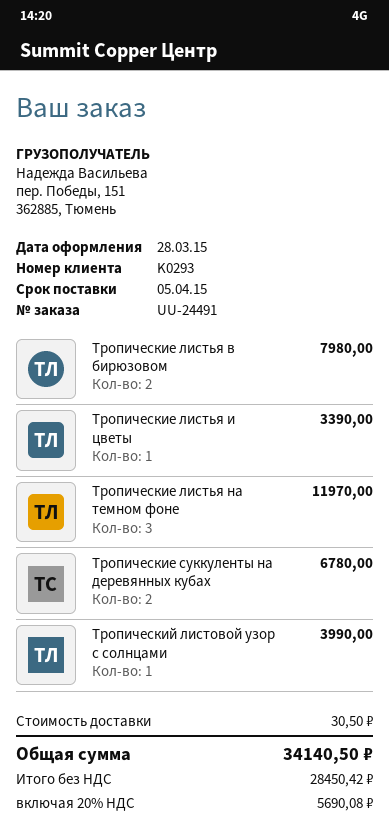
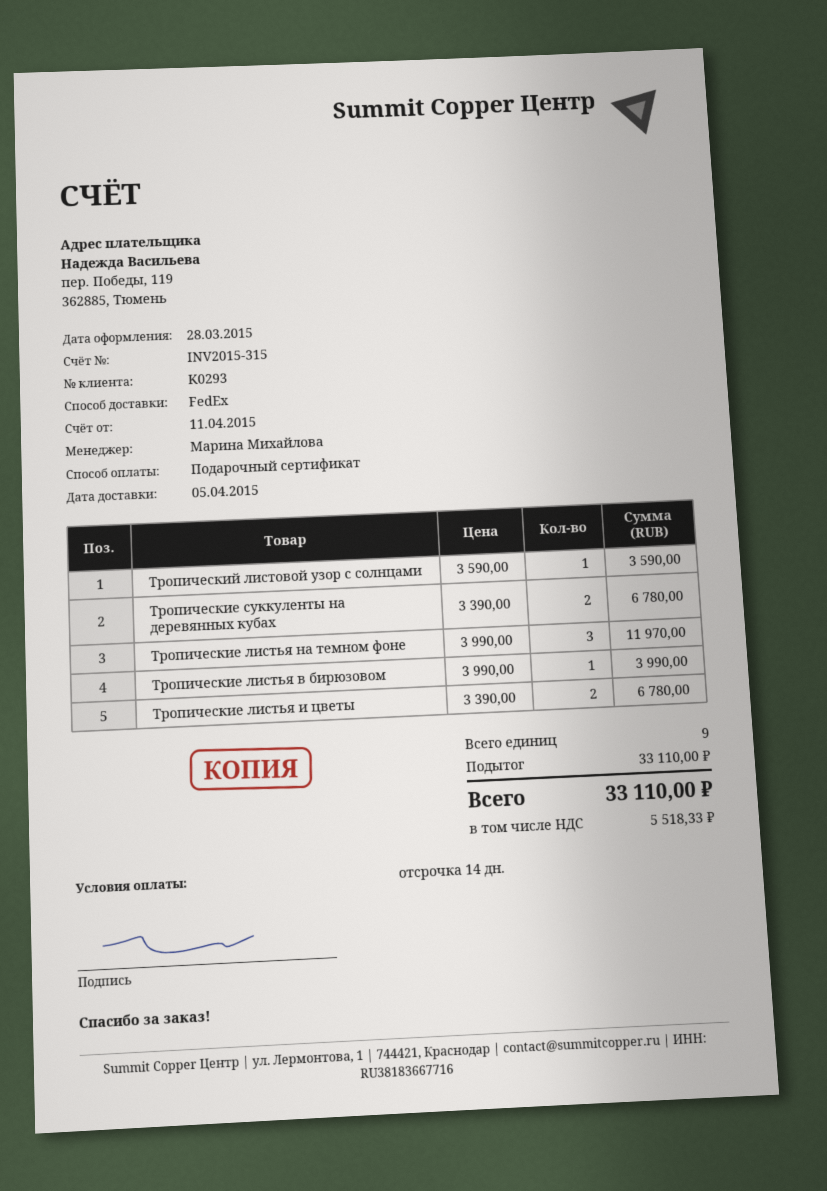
Тропические листья в бирюзовом: 2 for 7980.00 -> 1 for 3990.00
Тропические листья и цветы: 1 for 3390.00 -> 2 for 6780.00
Тропический листовой узор с солнцами: 1 for 3990.00 -> 1 for 3590.00
shipping: 30.50 -> none
tax: 5690.08 -> 5518.33
total: 34140.50 -> 33110.00

